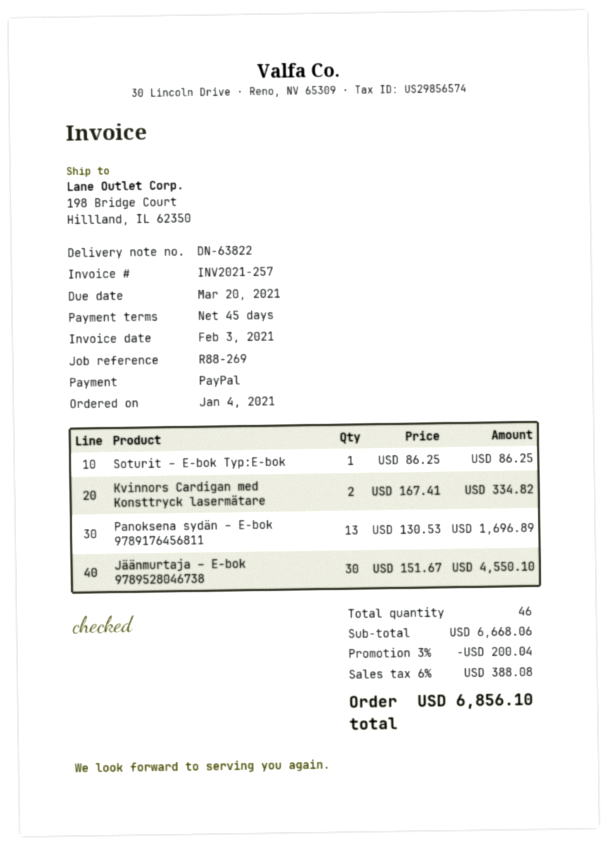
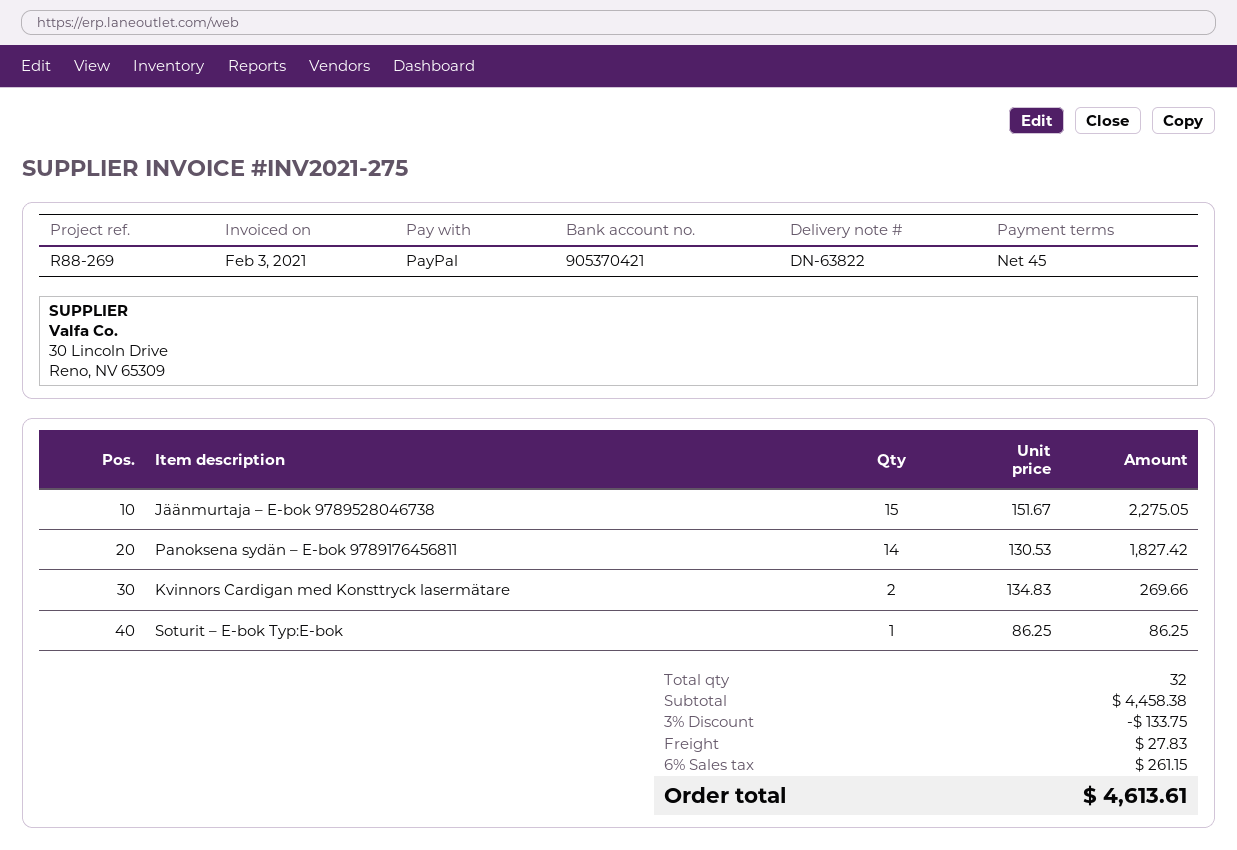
invoice number: INV2021-257 -> INV2021-275
Kvinnors Cardigan med Konsttryck lasermätare: 2 x 167.41 = 334.82 -> 2 x 134.83 = 269.66
Panoksena sydän – E-bok 9789176456811: 13 x 130.53 = 1696.89 -> 14 x 130.53 = 1827.42
Jäänmurtaja – E-bok 9789528046738: 30 x 151.67 = 4550.10 -> 15 x 151.67 = 2275.05
total quantity: 46 -> 32
subtotal: 6668.06 -> 4458.38
discount: 3% = 200.04 -> 3% = 133.75
shipping: none -> 27.83
tax: 6% = 388.08 -> 6% = 261.15
total: 6856.10 -> 4613.61

